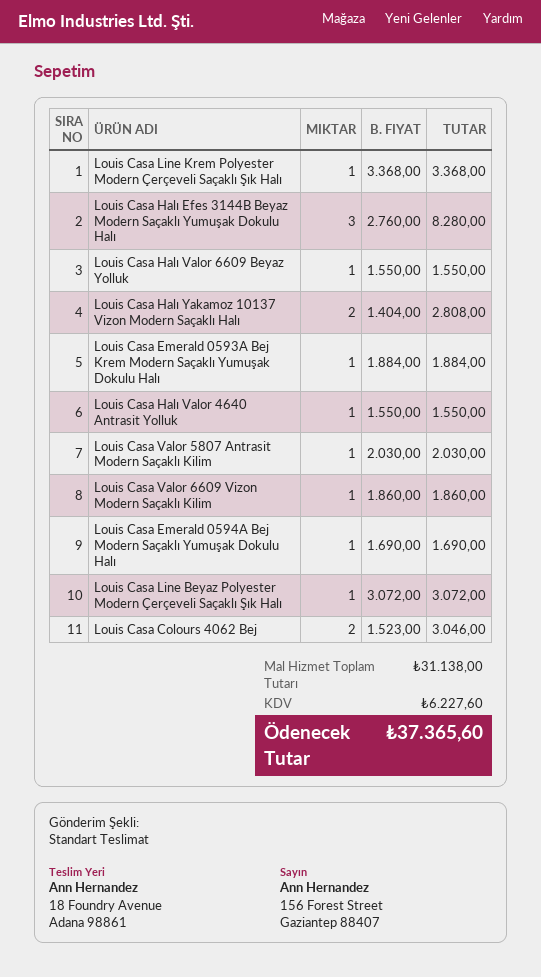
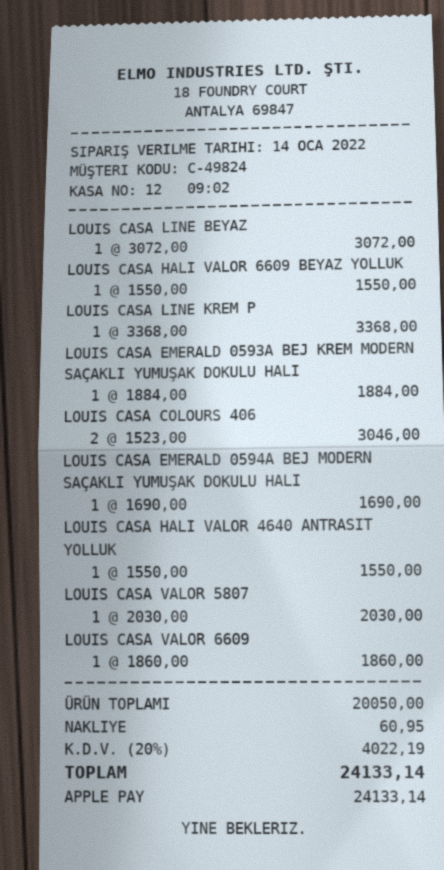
Louis Casa Halı Efes 3144B Beyaz Modern Saçaklı Yumuşak Dokulu Halı: 3 x 2760.00 = 8280.00 -> none
Louis Casa Halı Yakamoz 10137 Vizon Modern Saçaklı Halı: 2 x 1404.00 = 2808.00 -> none
subtotal: 31138.00 -> 20050.00
shipping: none -> 60.95
tax: 6227.60 -> 4022.19
total: 37365.60 -> 24133.14

